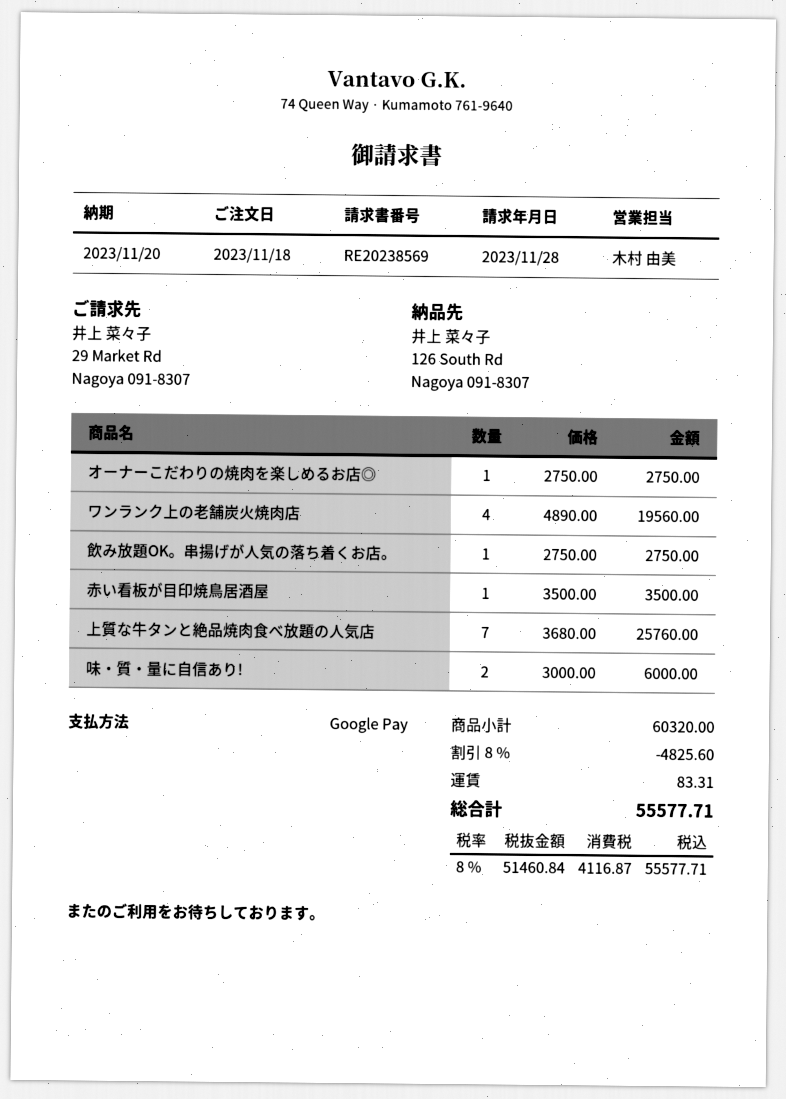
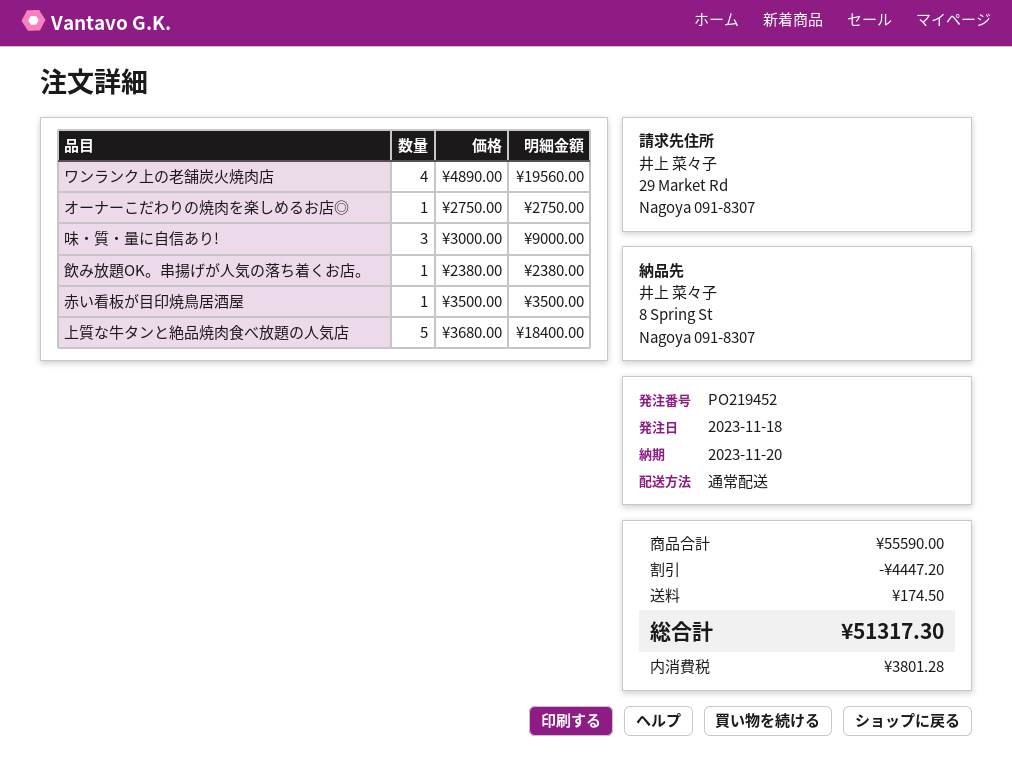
ship to: 126 South Rd, Nagoya 091-8307 -> 8 Spring St, Nagoya 091-8307
飲み放題OK。串揚げが人気の落ち着くお店。: 1 x 2750.00 = 2750.00 -> 1 x 2380.00 = 2380.00
上質な牛タンと絶品焼肉食べ放題の人気店: 7 x 3680.00 = 25760.00 -> 5 x 3680.00 = 18400.00
味・質・量に自信あり!: 2 x 3000.00 = 6000.00 -> 3 x 3000.00 = 9000.00
subtotal: 60320.00 -> 55590.00
discount: 4825.60 -> 4447.20
shipping: 83.31 -> 174.50
tax: 4116.87 -> 3801.28
total: 55577.71 -> 51317.30

